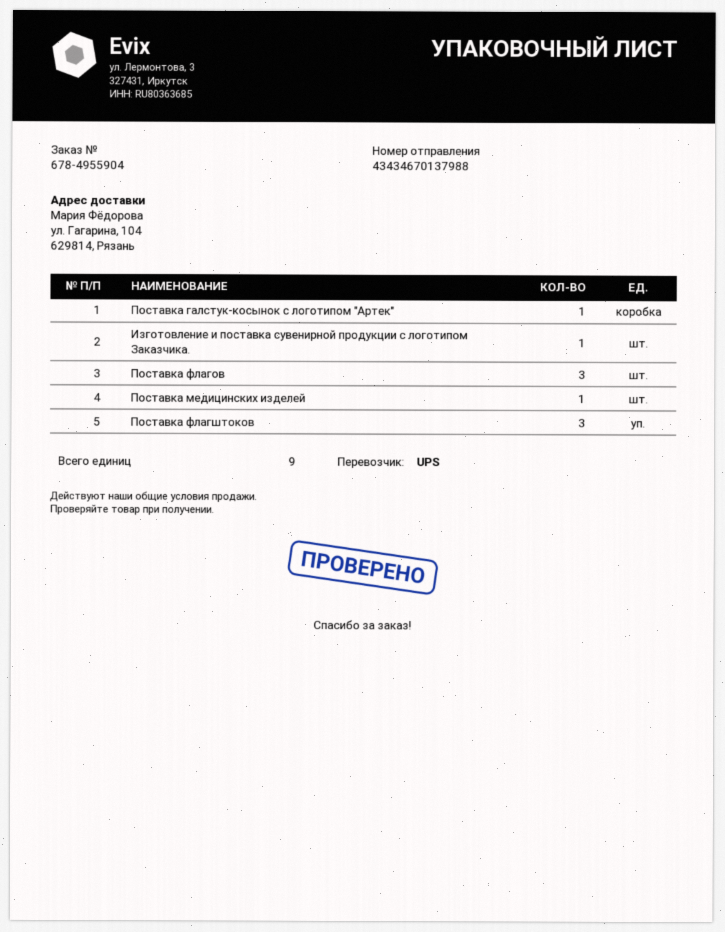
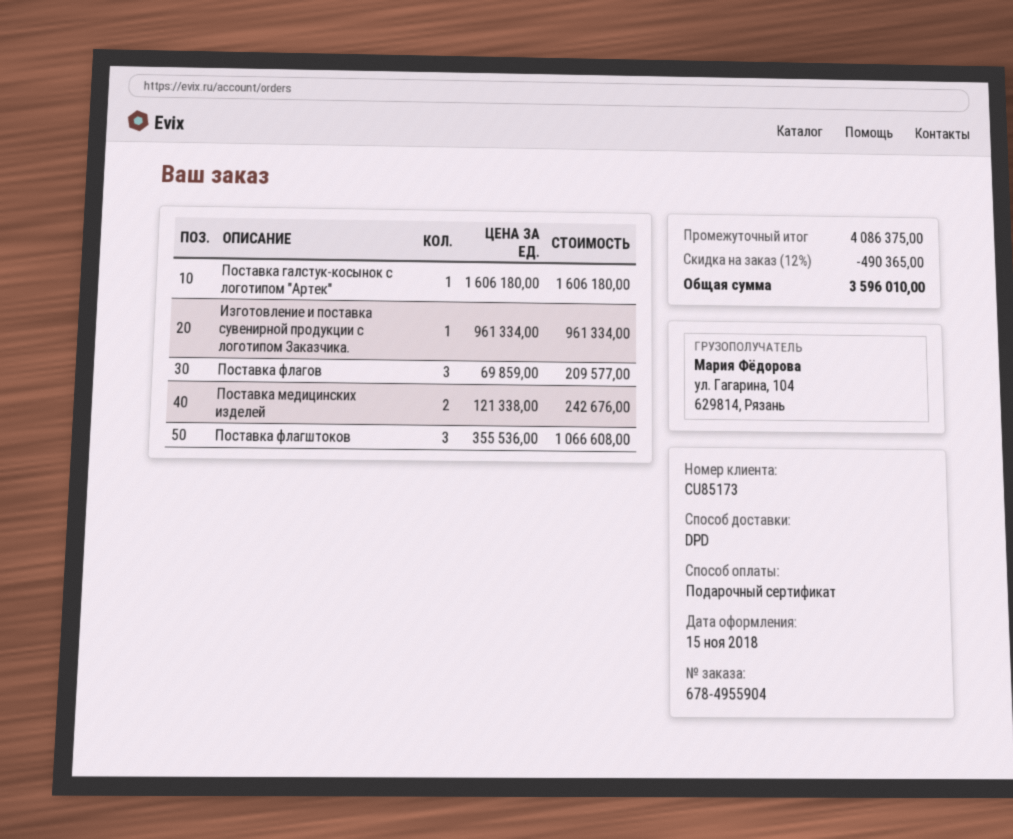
shipping method: UPS -> DPD
Поставка медицинских изделей: 1 -> 2

